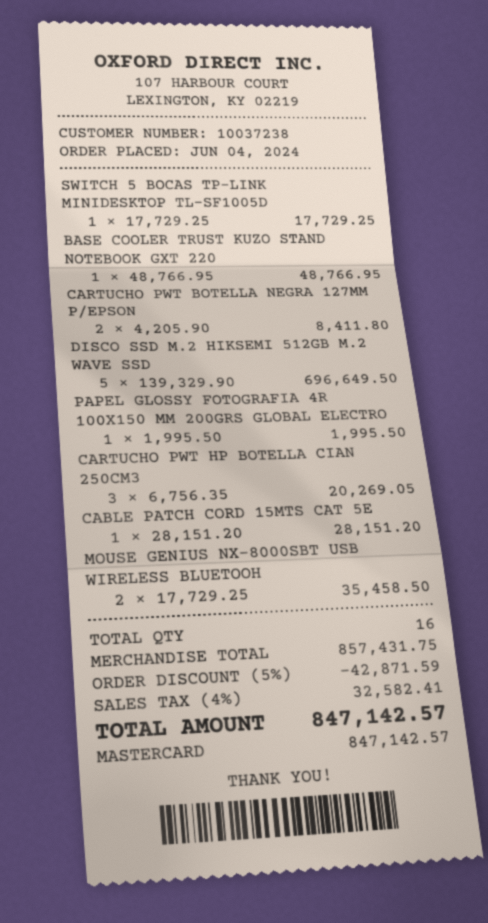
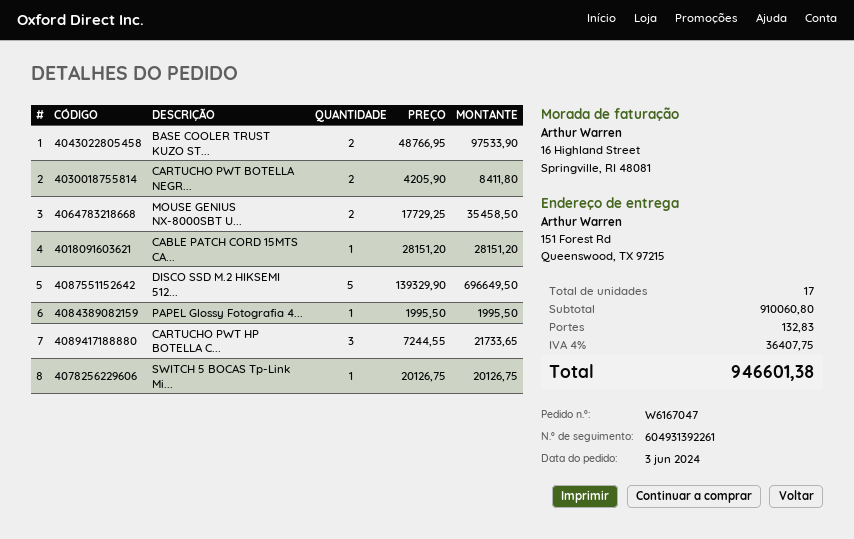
order date: 2024-06-04 -> 2024-06-03
SWITCH 5 BOCAS TP-LINK MINIDESKTOP TL-SF1005D: 1 x 17729.25 = 17729.25 -> 1 x 20126.75 = 20126.75
BASE COOLER TRUST KUZO STAND NOTEBOOK GXT 220: 1 x 48766.95 = 48766.95 -> 2 x 48766.95 = 97533.90
CARTUCHO PWT HP BOTELLA CIAN 250CM3: 3 x 6756.35 = 20269.05 -> 3 x 7244.55 = 21733.65
total quantity: 16 -> 17
subtotal: 857431.75 -> 910060.80
discount: 5% = 42871.59 -> none
shipping: none -> 132.83
tax: 4% = 32582.41 -> 4% = 36407.75
total: 847142.57 -> 946601.38

